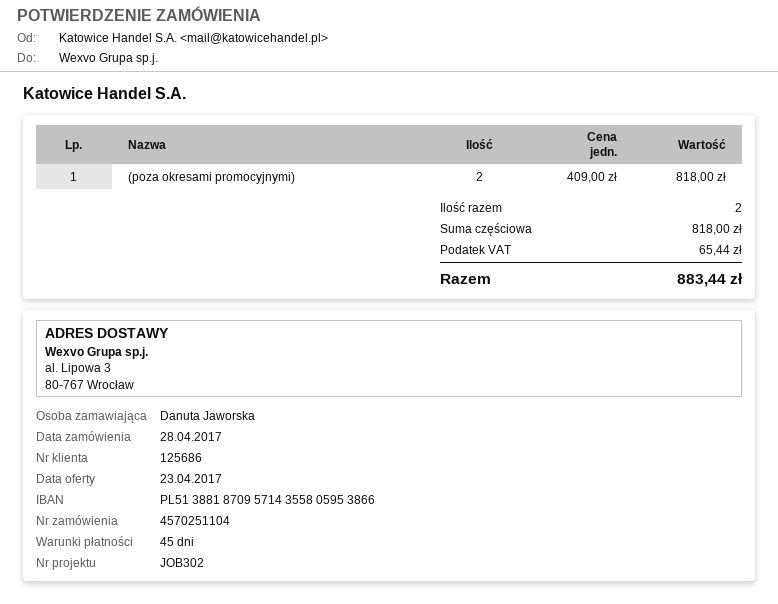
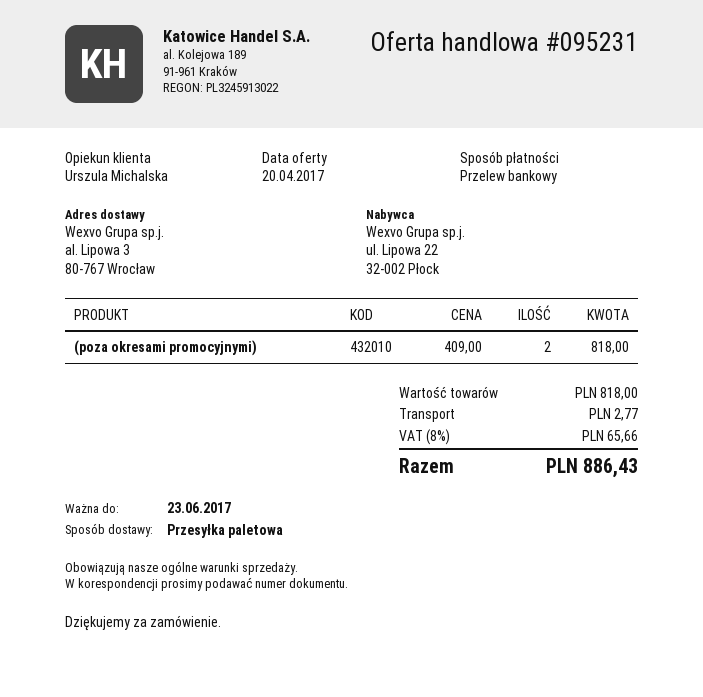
quote date: 2017-04-23 -> 2017-04-20
shipping: none -> 2.77
tax: 65.44 -> 65.66
total: 883.44 -> 886.43

